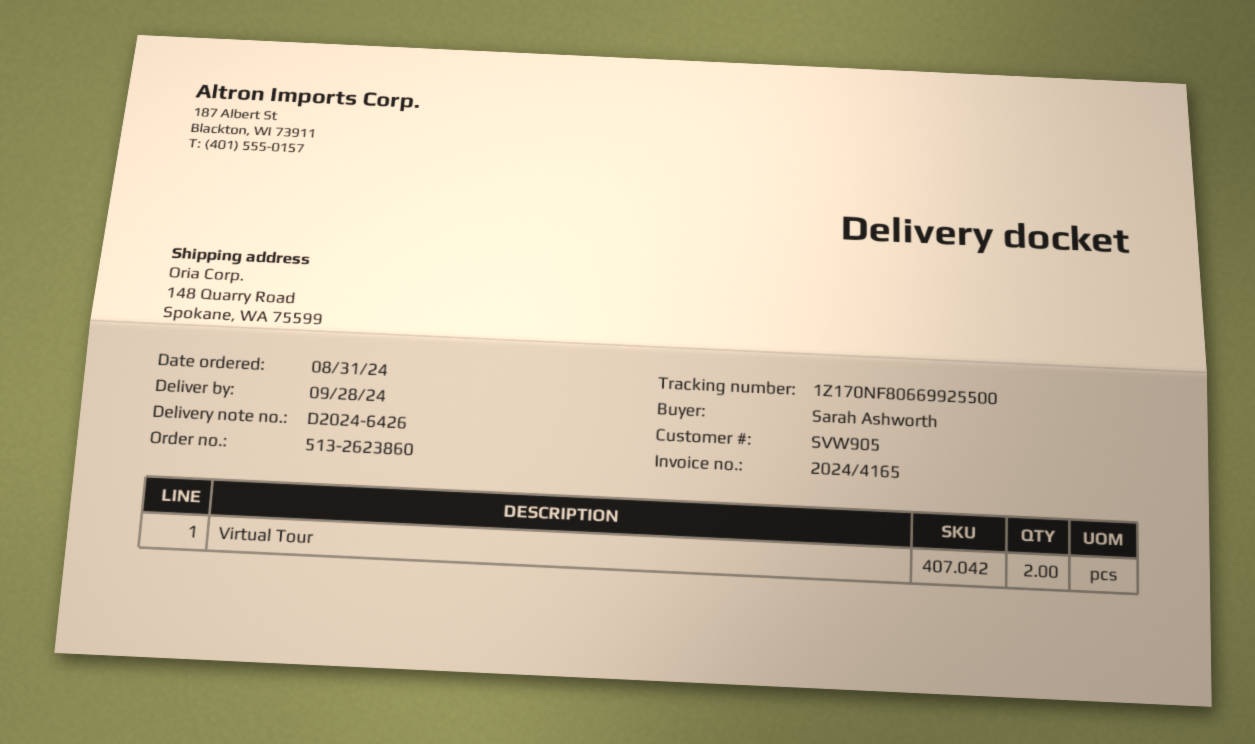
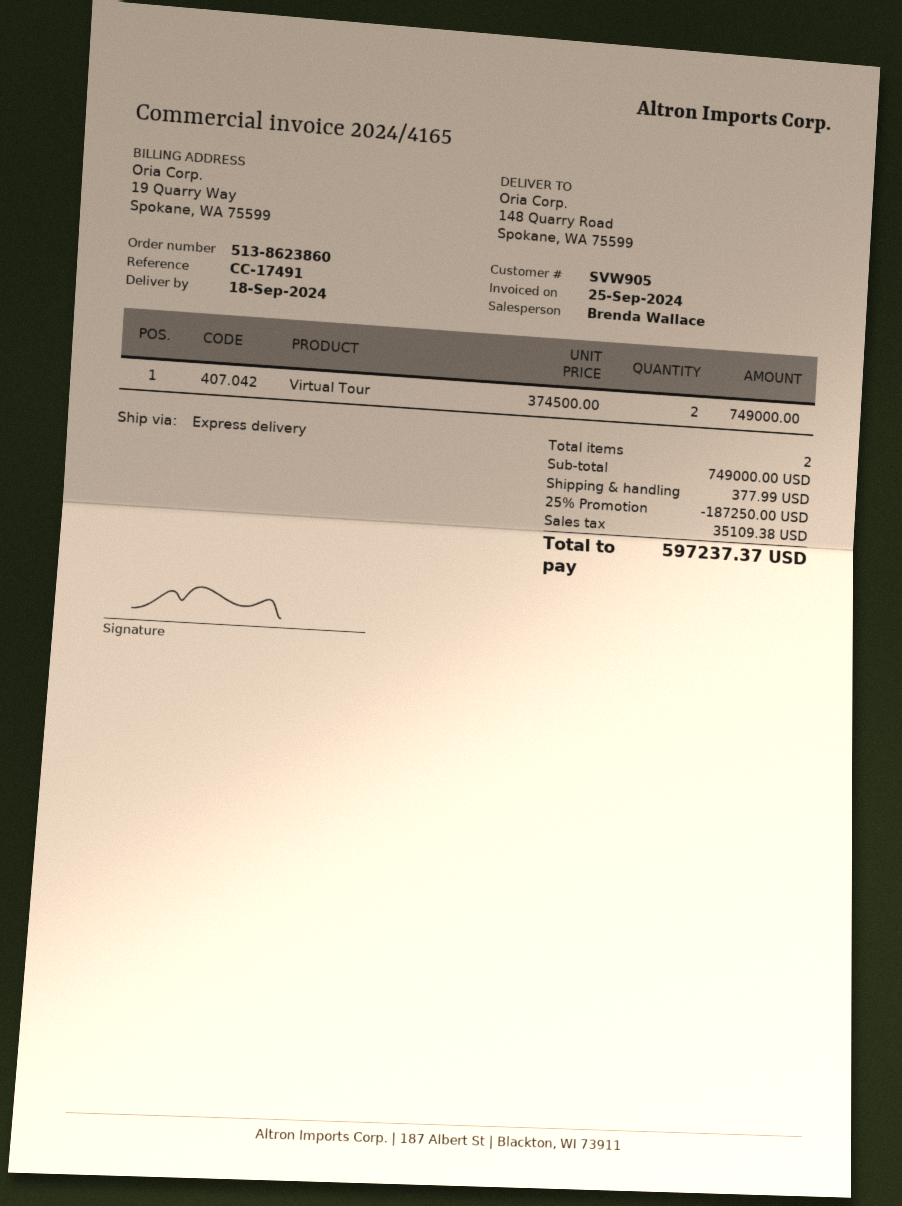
order number: 513-2623860 -> 513-8623860
delivery date: 2024-09-28 -> 2024-09-18

